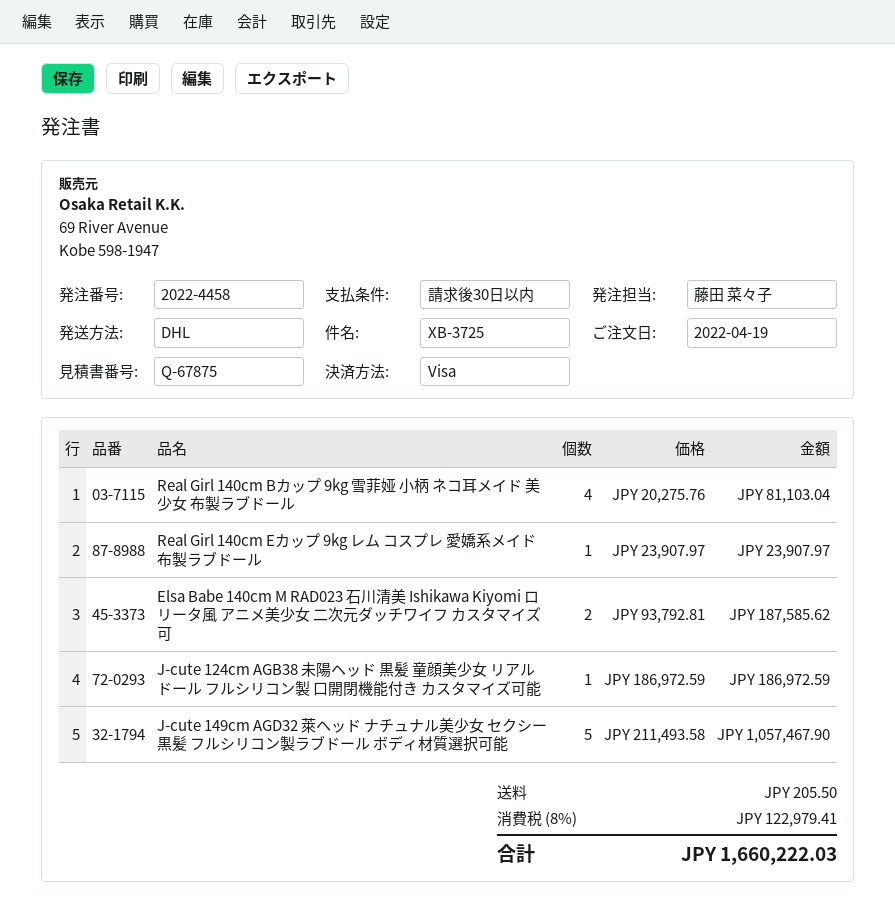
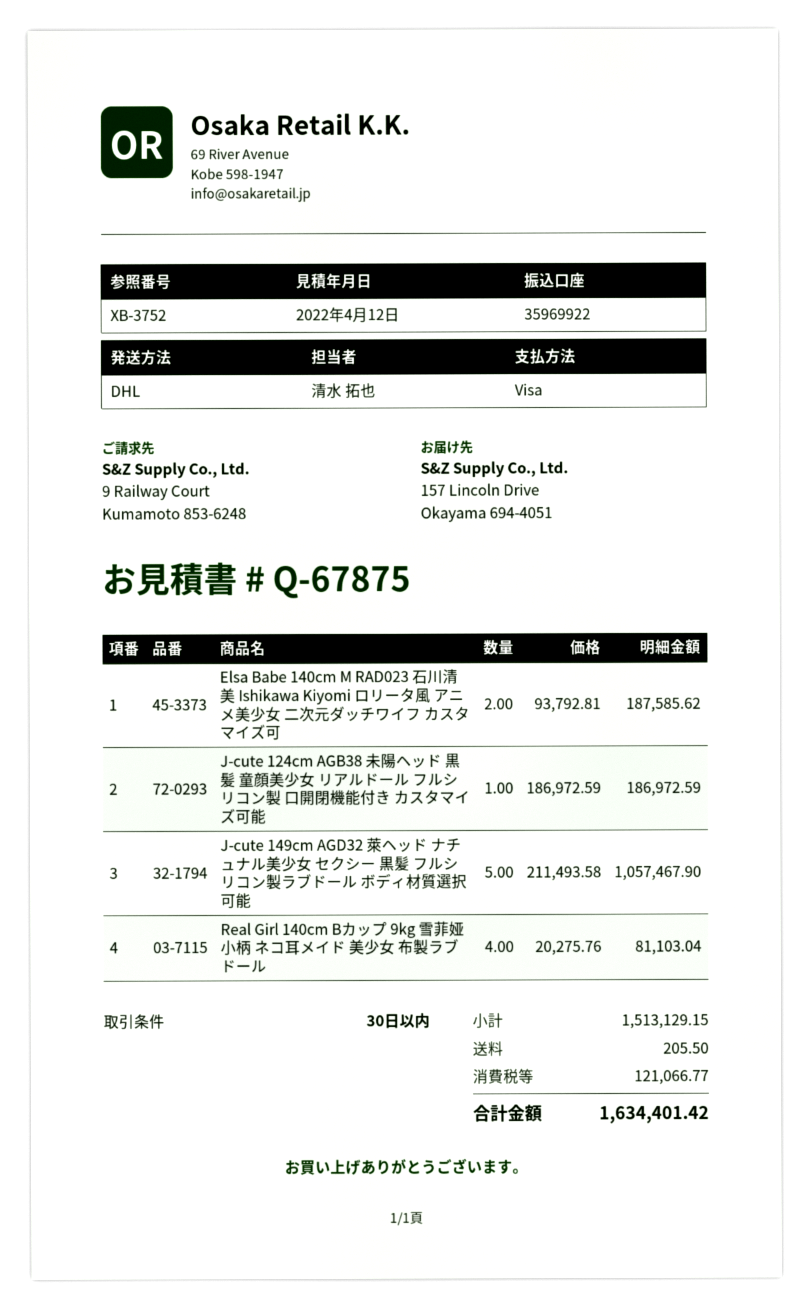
reference: XB-3725 -> XB-3752
Real Girl 140cm Eカップ 9kg レム コスプレ 愛嬌系メイド 布製ラブドール: 1 x 23907.97 = 23907.97 -> none
tax: 122979.41 -> 121066.77
total: 1660222.03 -> 1634401.42

